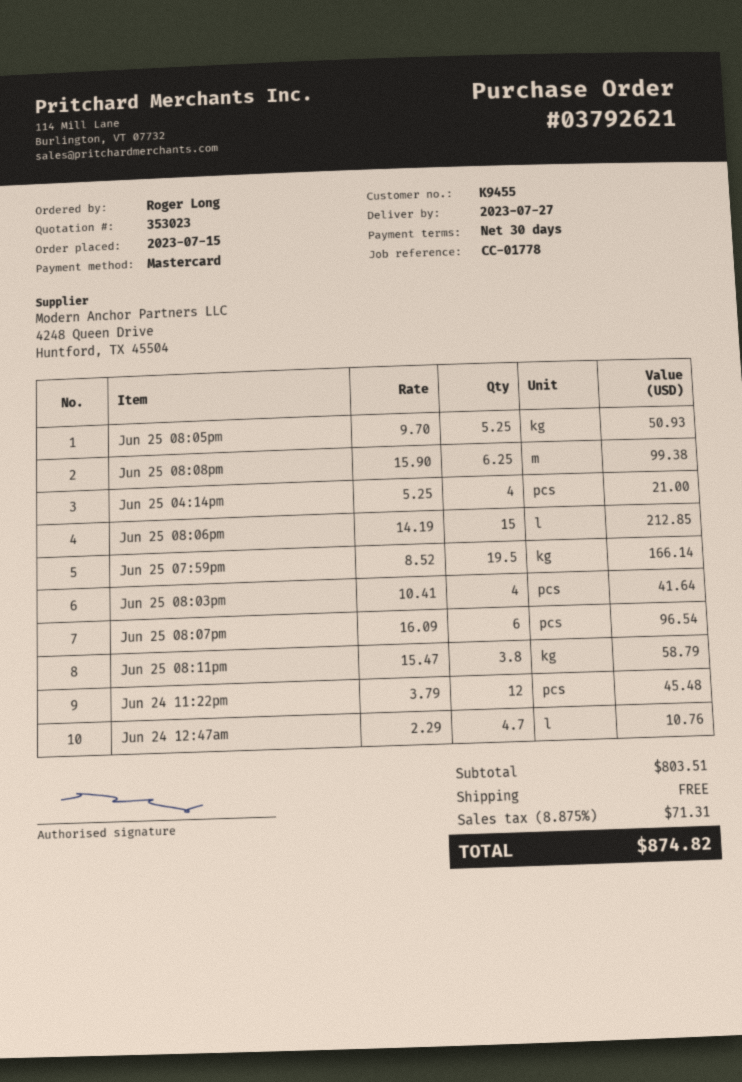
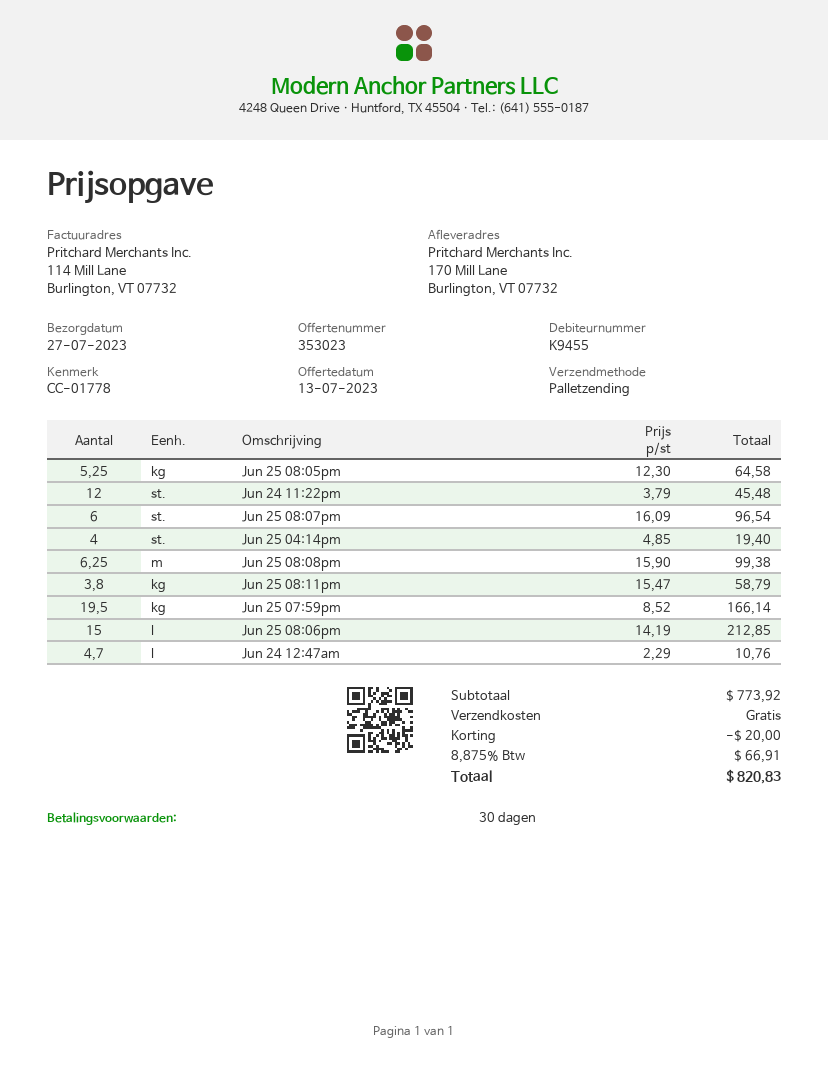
Jun 25 08:05pm: 5.25 x 9.70 = 50.93 -> 5.25 x 12.30 = 64.58
Jun 25 04:14pm: 4 x 5.25 = 21.00 -> 4 x 4.85 = 19.40
Jun 25 08:03pm: 4 x 10.41 = 41.64 -> none
subtotal: 803.51 -> 773.92
discount: none -> 20.00
tax: 8.875% = 71.31 -> 8.875% = 66.91
total: 874.82 -> 820.83

